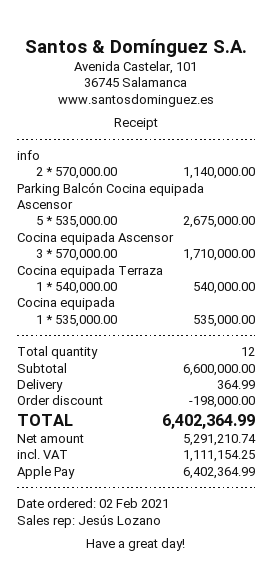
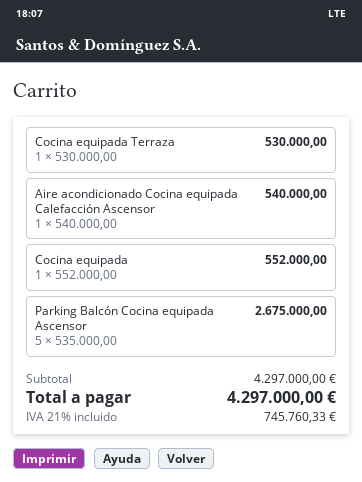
info: 2 x 570000.00 = 1140000.00 -> none
Cocina equipada Ascensor: 3 x 570000.00 = 1710000.00 -> none
Cocina equipada Terraza: 1 x 540000.00 = 540000.00 -> 1 x 530000.00 = 530000.00
Cocina equipada: 1 x 535000.00 = 535000.00 -> 1 x 552000.00 = 552000.00
Aire acondicionado Cocina equipada Calefacción Ascensor: none -> 1 x 540000.00 = 540000.00
subtotal: 6600000.00 -> 4297000.00
discount: 198000.00 -> none
shipping: 364.99 -> none
tax: 1111154.25 -> 745760.33
total: 6402364.99 -> 4297000.00

